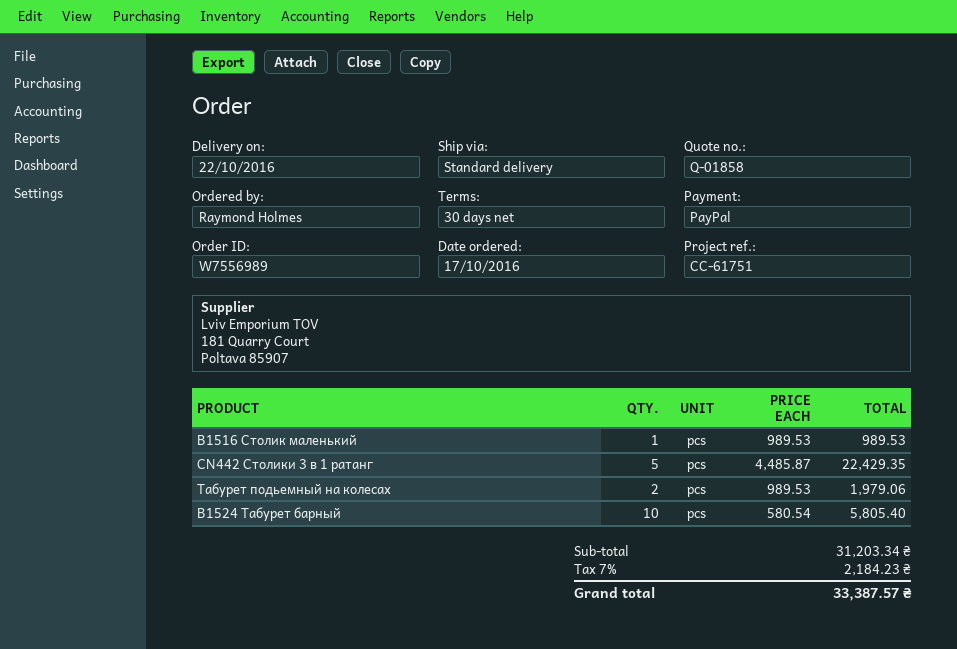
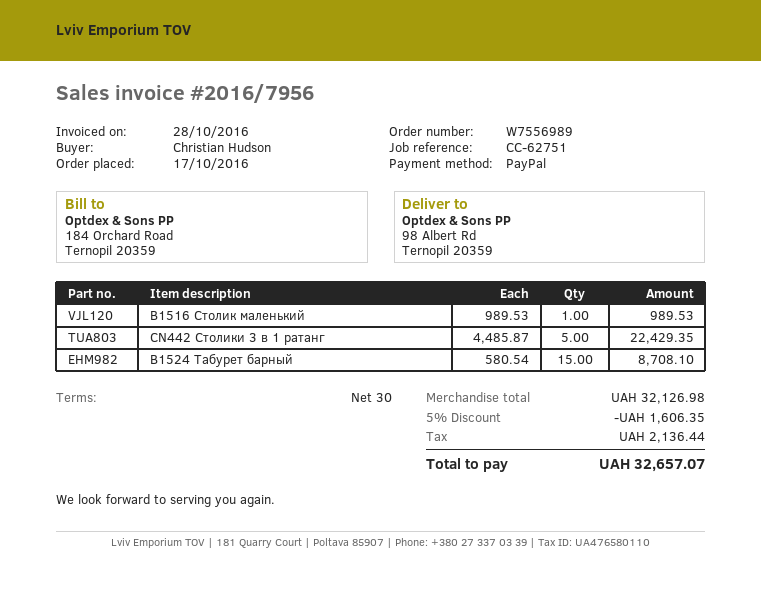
reference: CC-61751 -> CC-62751
ordered by: Raymond Holmes -> Christian Hudson
Табурет подьемный на колесах: 2 x 989.53 = 1979.06 -> none
В1524 Табурет барный: 10 x 580.54 = 5805.40 -> 15 x 580.54 = 8708.10
subtotal: 31203.34 -> 32126.98
discount: none -> 5% = 1606.35
tax: 2184.23 -> 2136.44
total: 33387.57 -> 32657.07

